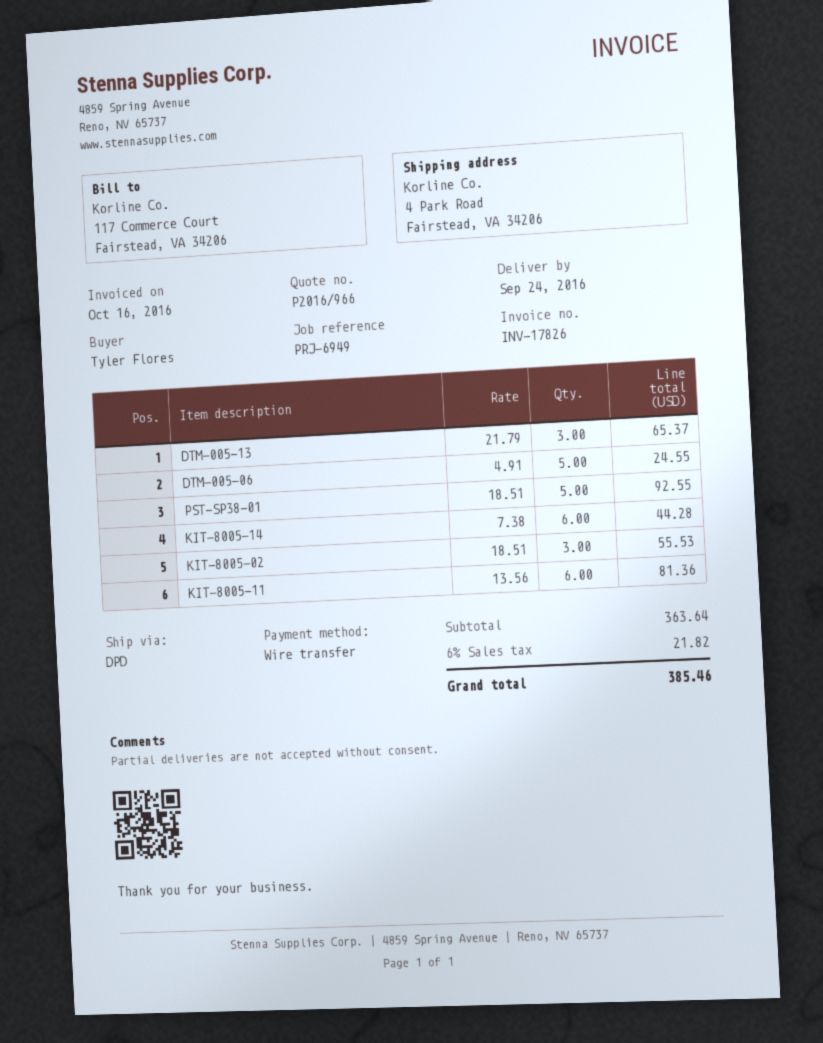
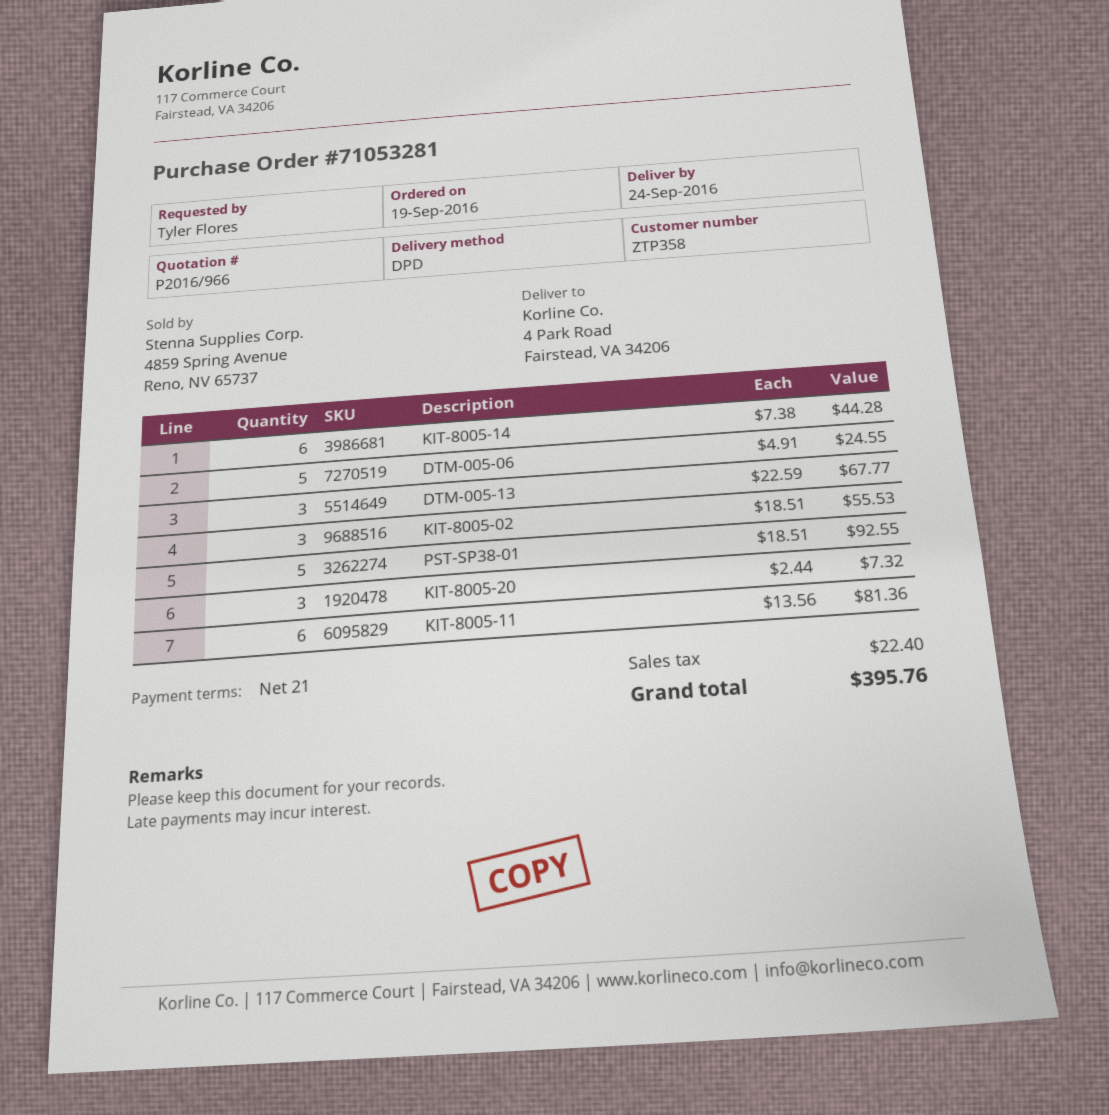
DTM-005-13: 3 x 21.79 = 65.37 -> 3 x 22.59 = 67.77
KIT-8005-20: none -> 3 x 2.44 = 7.32
tax: 21.82 -> 22.40
total: 385.46 -> 395.76

